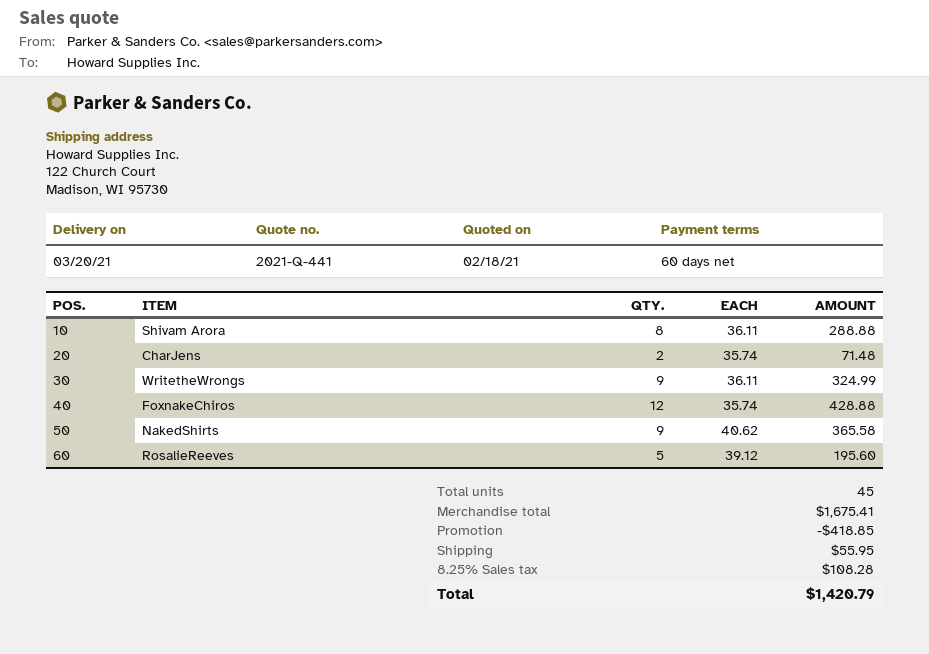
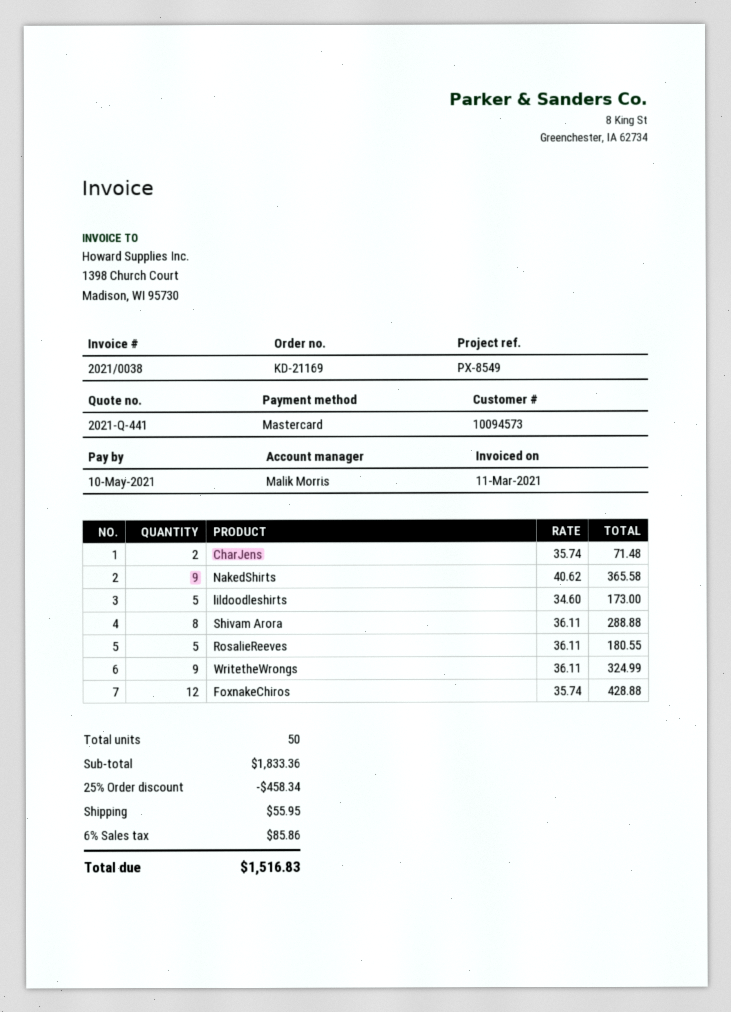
RosalieReeves: 5 x 39.12 = 195.60 -> 5 x 36.11 = 180.55
lildoodleshirts: none -> 5 x 34.60 = 173.00
total quantity: 45 -> 50
subtotal: 1675.41 -> 1833.36
discount: 418.85 -> 458.34
tax: 8.25% = 108.28 -> 6% = 85.86
total: 1420.79 -> 1516.83

